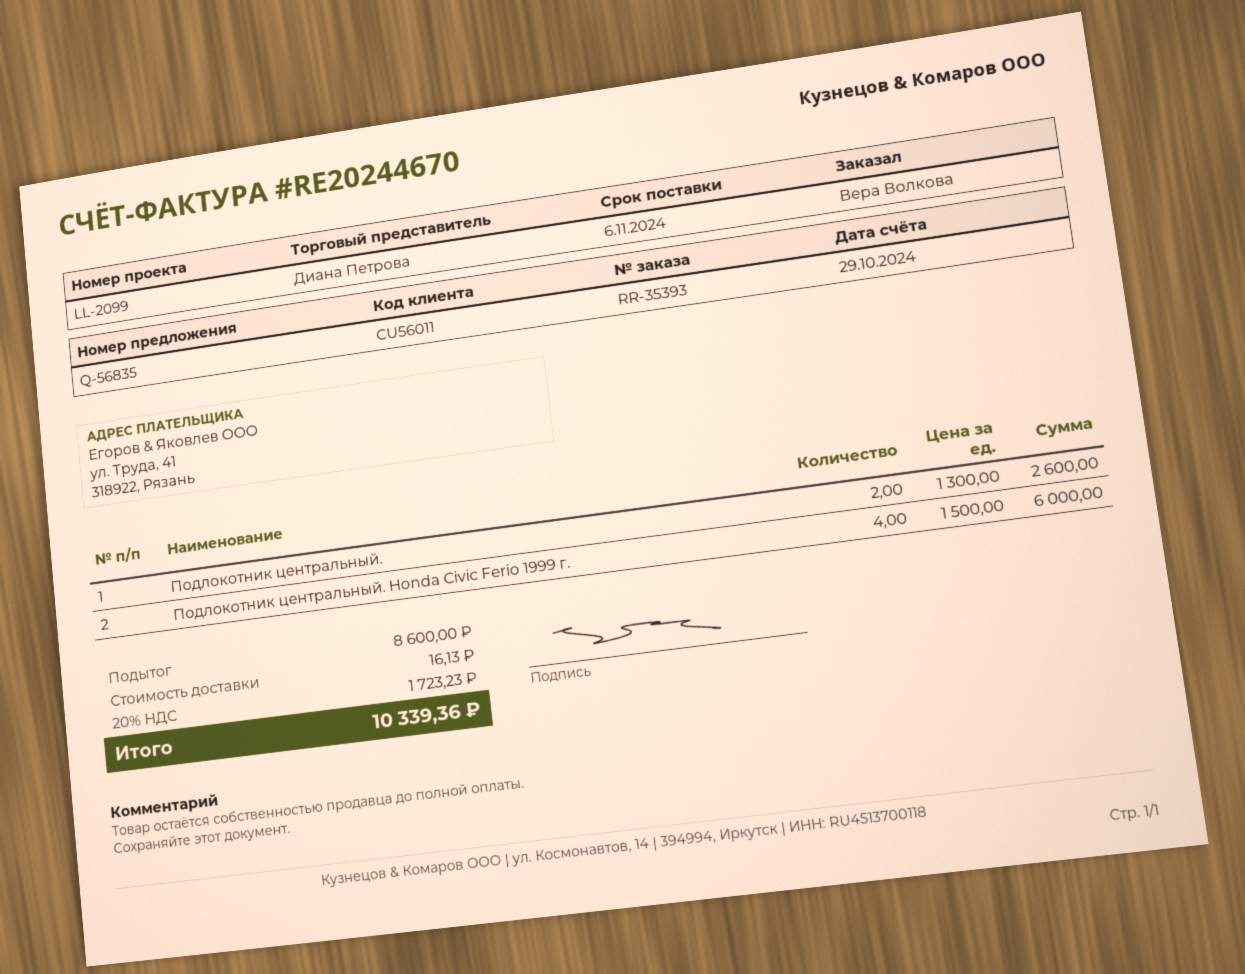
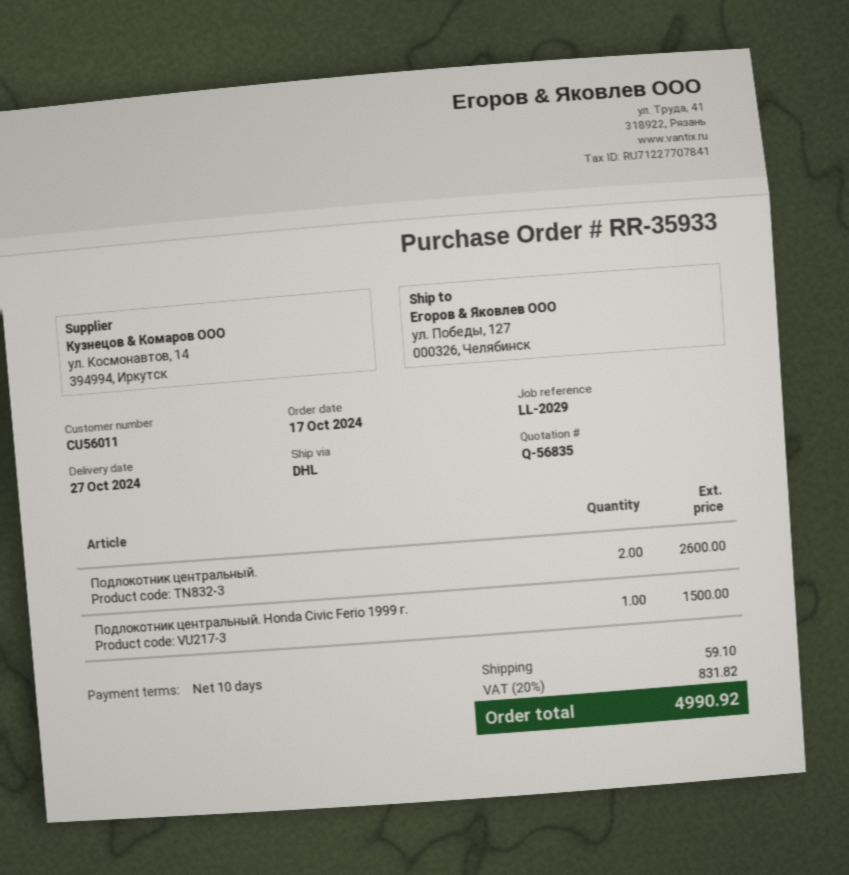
order number: RR-35393 -> RR-35933
delivery date: 2024-11-06 -> 2024-10-27
reference: LL-2099 -> LL-2029
Подлокотник центральный. Honda Civic Ferio 1999 г.: 4 for 6000.00 -> 1 for 1500.00
shipping: 16.13 -> 59.10
tax: 20% = 1723.23 -> 20% = 831.82
total: 10339.36 -> 4990.92

